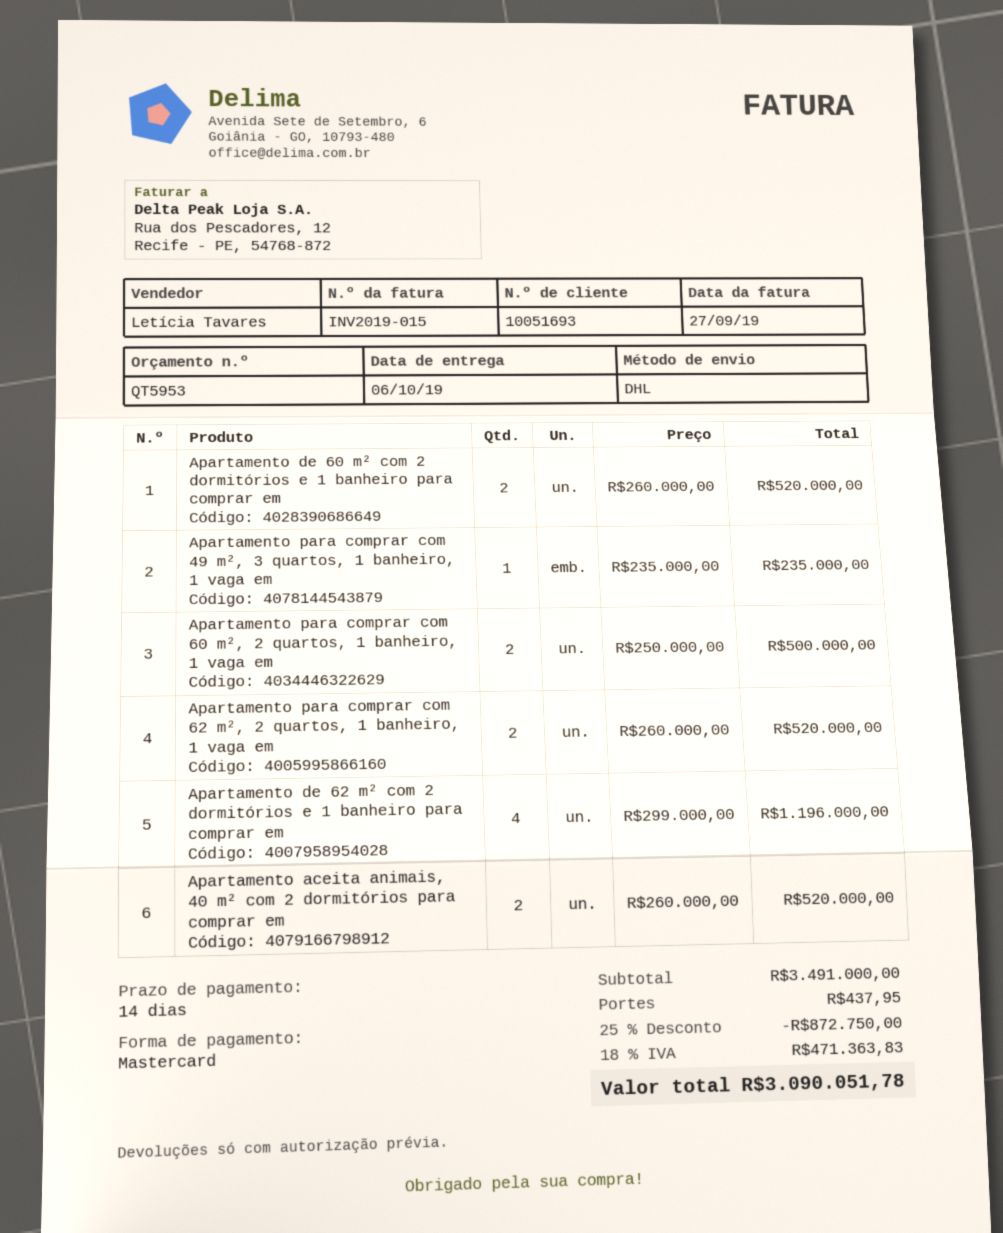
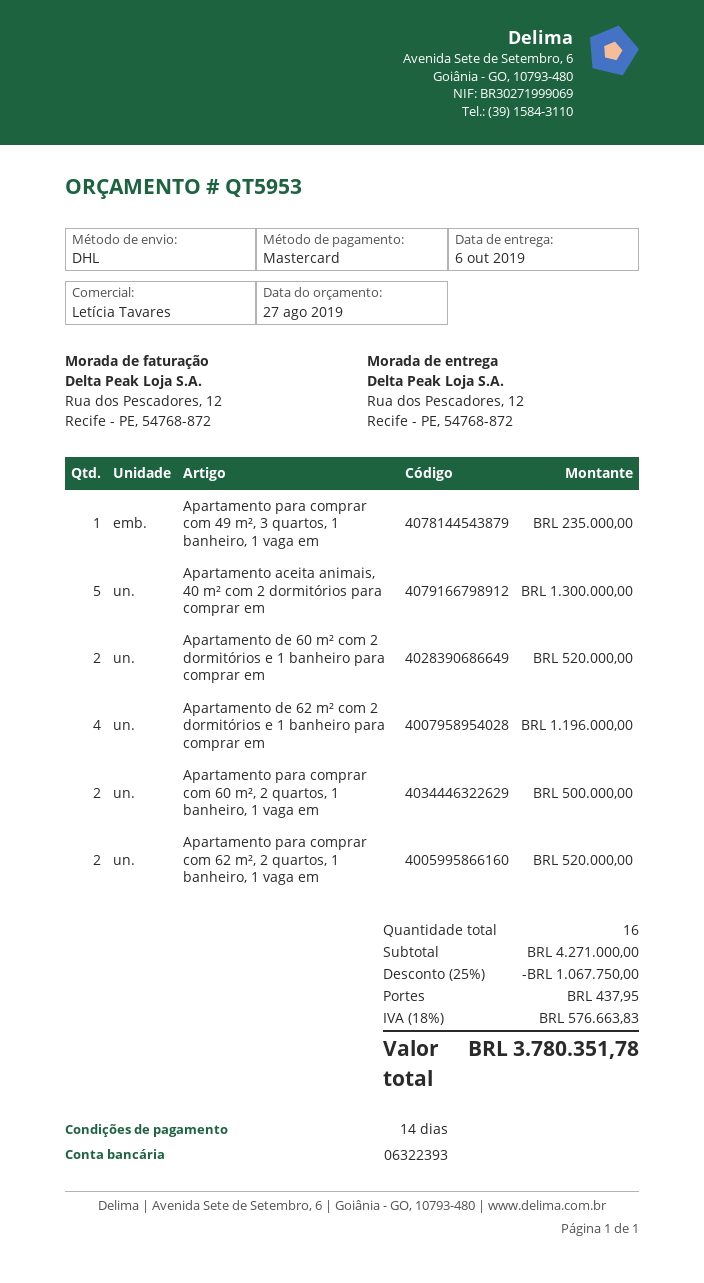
Apartamento aceita animais, 40 m² com 2 dormitórios para comprar em: 2 for 520000.00 -> 5 for 1300000.00
subtotal: 3491000.00 -> 4271000.00
discount: 25% = 872750.00 -> 25% = 1067750.00
tax: 18% = 471363.83 -> 18% = 576663.83
total: 3090051.78 -> 3780351.78

